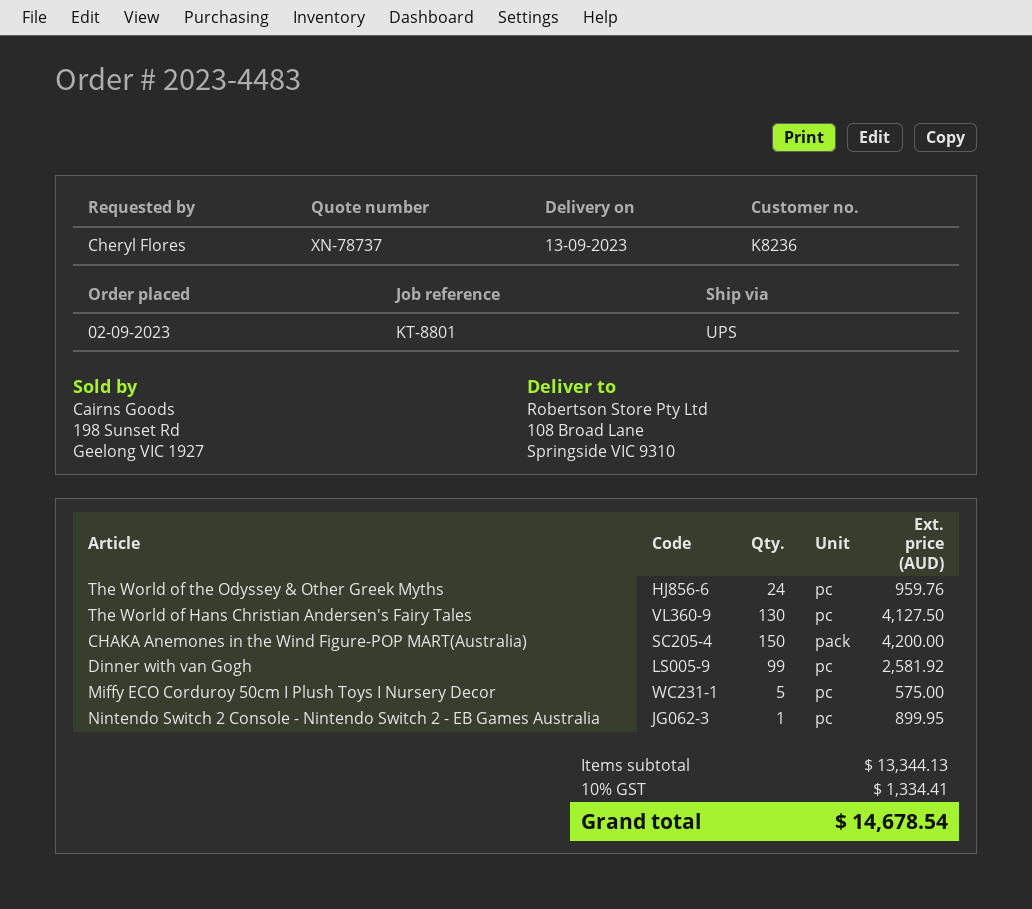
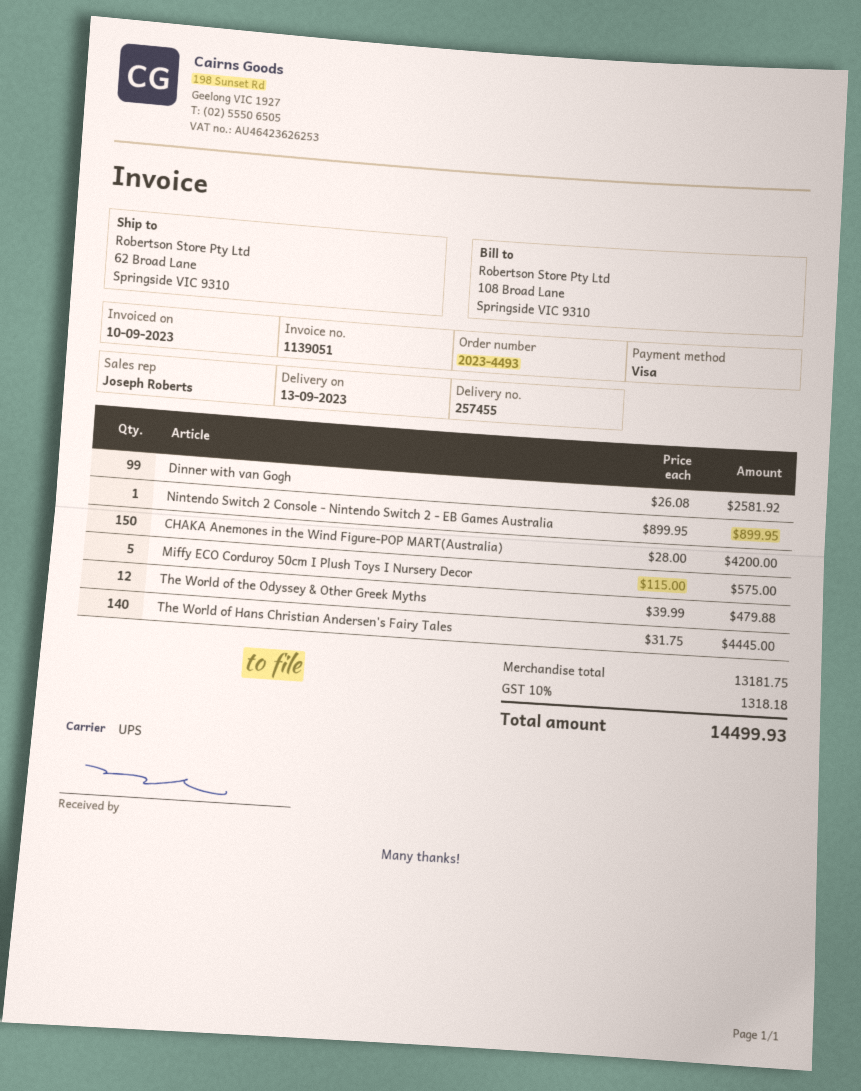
order number: 2023-4483 -> 2023-4493
ship to: 108 Broad Lane, Springside VIC 9310 -> 62 Broad Lane, Springside VIC 9310
The World of the Odyssey & Other Greek Myths: 24 for 959.76 -> 12 for 479.88
The World of Hans Christian Andersen's Fairy Tales: 130 for 4127.50 -> 140 for 4445.00
subtotal: 13344.13 -> 13181.75
tax: 10% = 1334.41 -> 10% = 1318.18
total: 14678.54 -> 14499.93

